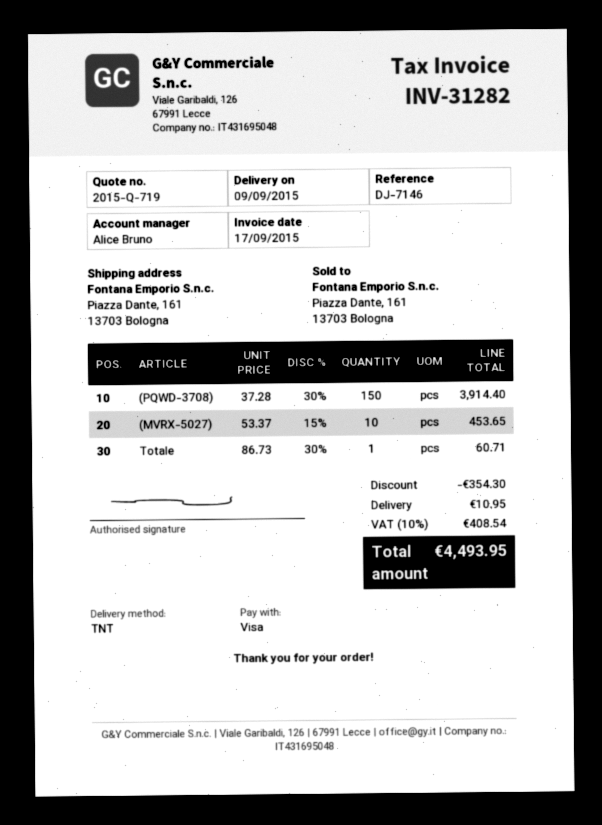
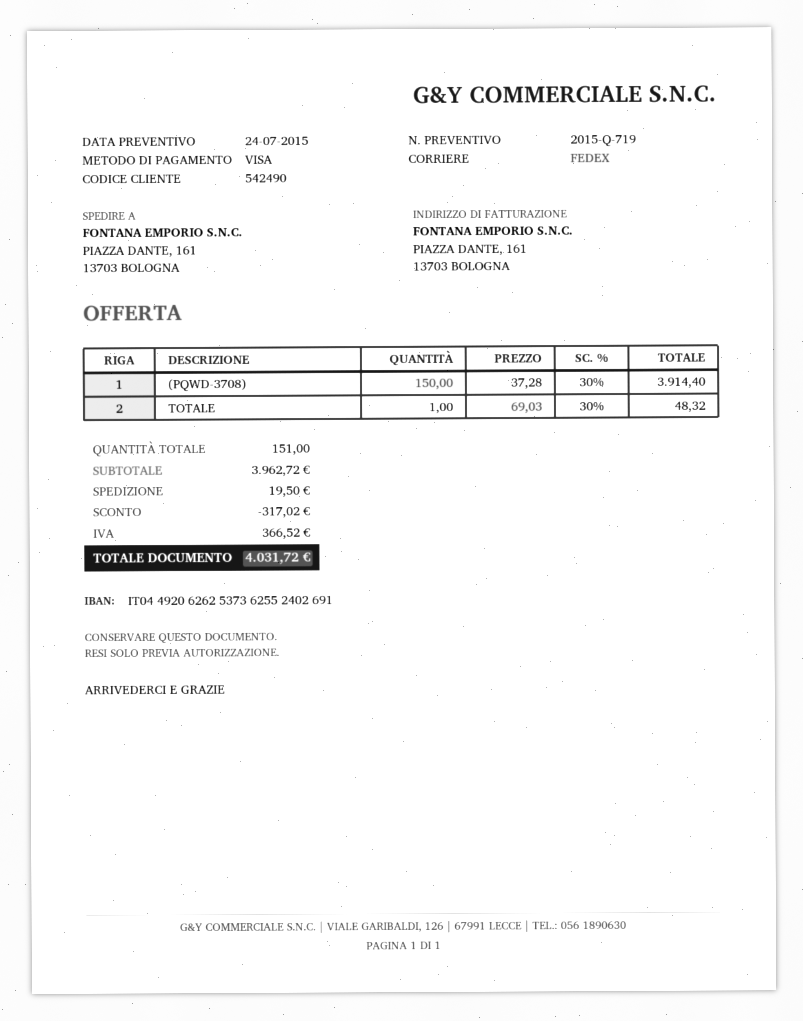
shipping method: TNT -> FedEx
(MVRX-5027): 10 x 53.37 - 15% = 453.65 -> none
Totale: 1 x 86.73 - 30% = 60.71 -> 1 x 69.03 - 30% = 48.32
discount: 354.30 -> 317.02
shipping: 10.95 -> 19.50
tax: 408.54 -> 366.52
total: 4493.95 -> 4031.72

